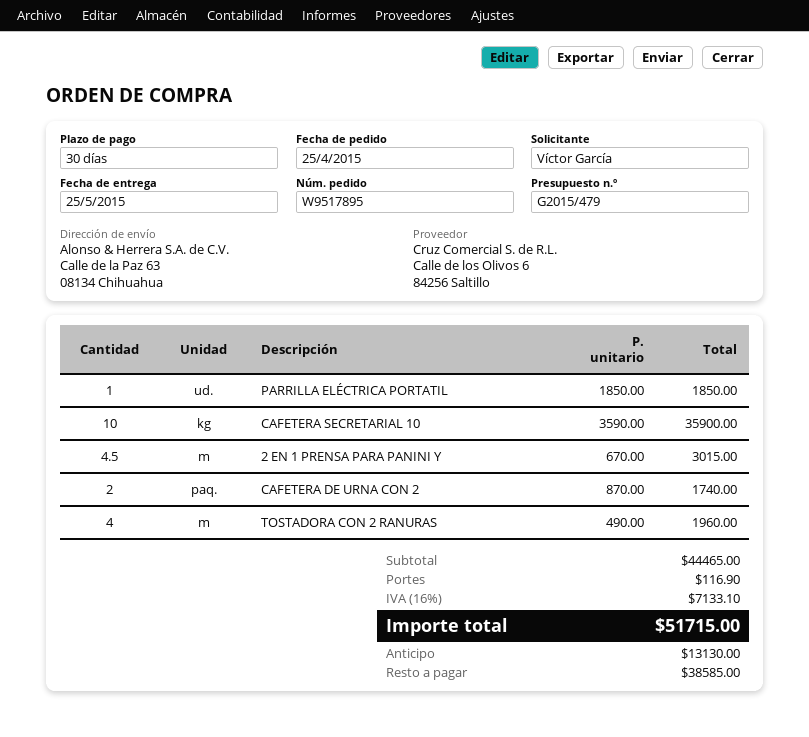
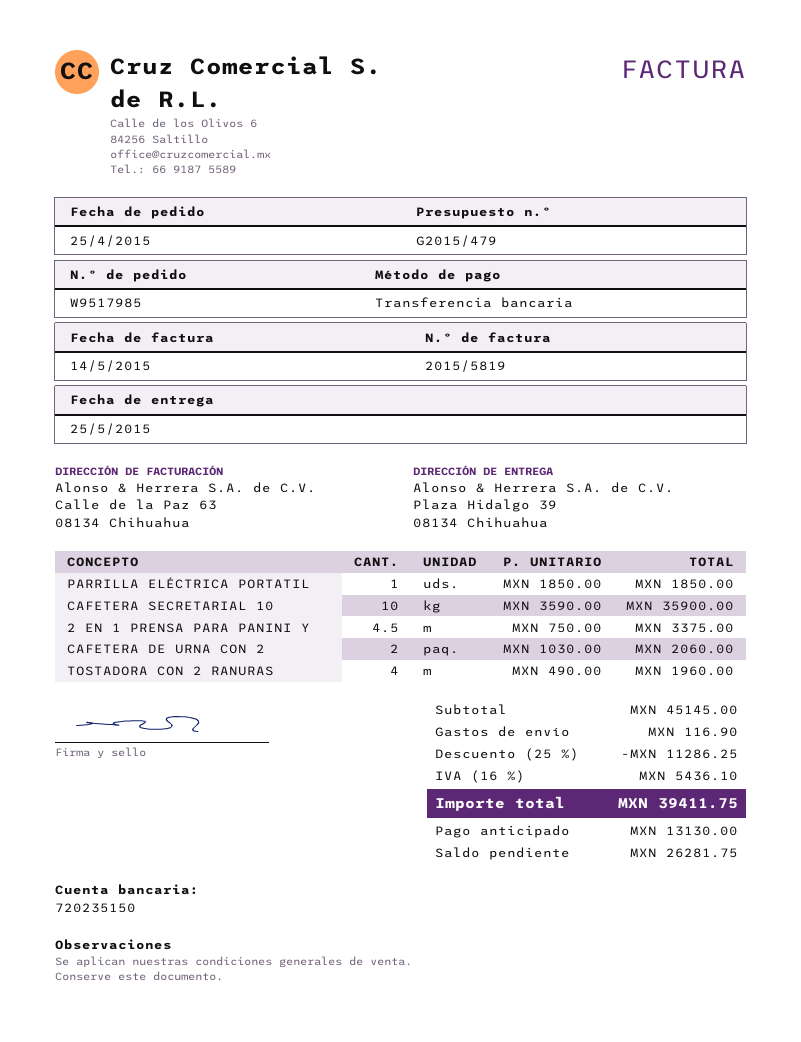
order number: W9517895 -> W9517985
ship to: Calle de la Paz 63, 08134 Chihuahua -> Plaza Hidalgo 39, 08134 Chihuahua
2 EN 1 PRENSA PARA PANINI Y: 4.5 x 670.00 = 3015.00 -> 4.5 x 750.00 = 3375.00
CAFETERA DE URNA CON 2: 2 x 870.00 = 1740.00 -> 2 x 1030.00 = 2060.00
subtotal: 44465.00 -> 45145.00
discount: none -> 25% = 11286.25
tax: 16% = 7133.10 -> 16% = 5436.10
total: 51715.00 -> 39411.75
balance: 38585.00 -> 26281.75

